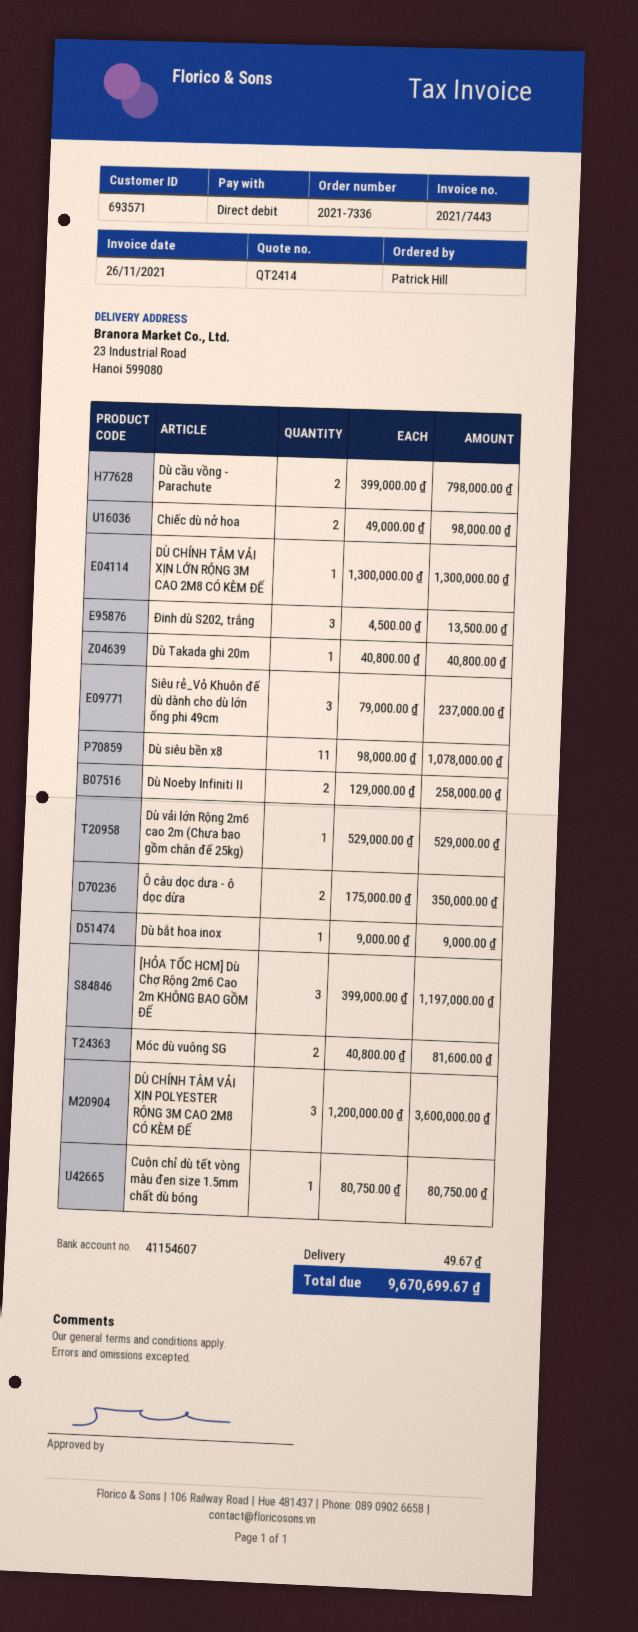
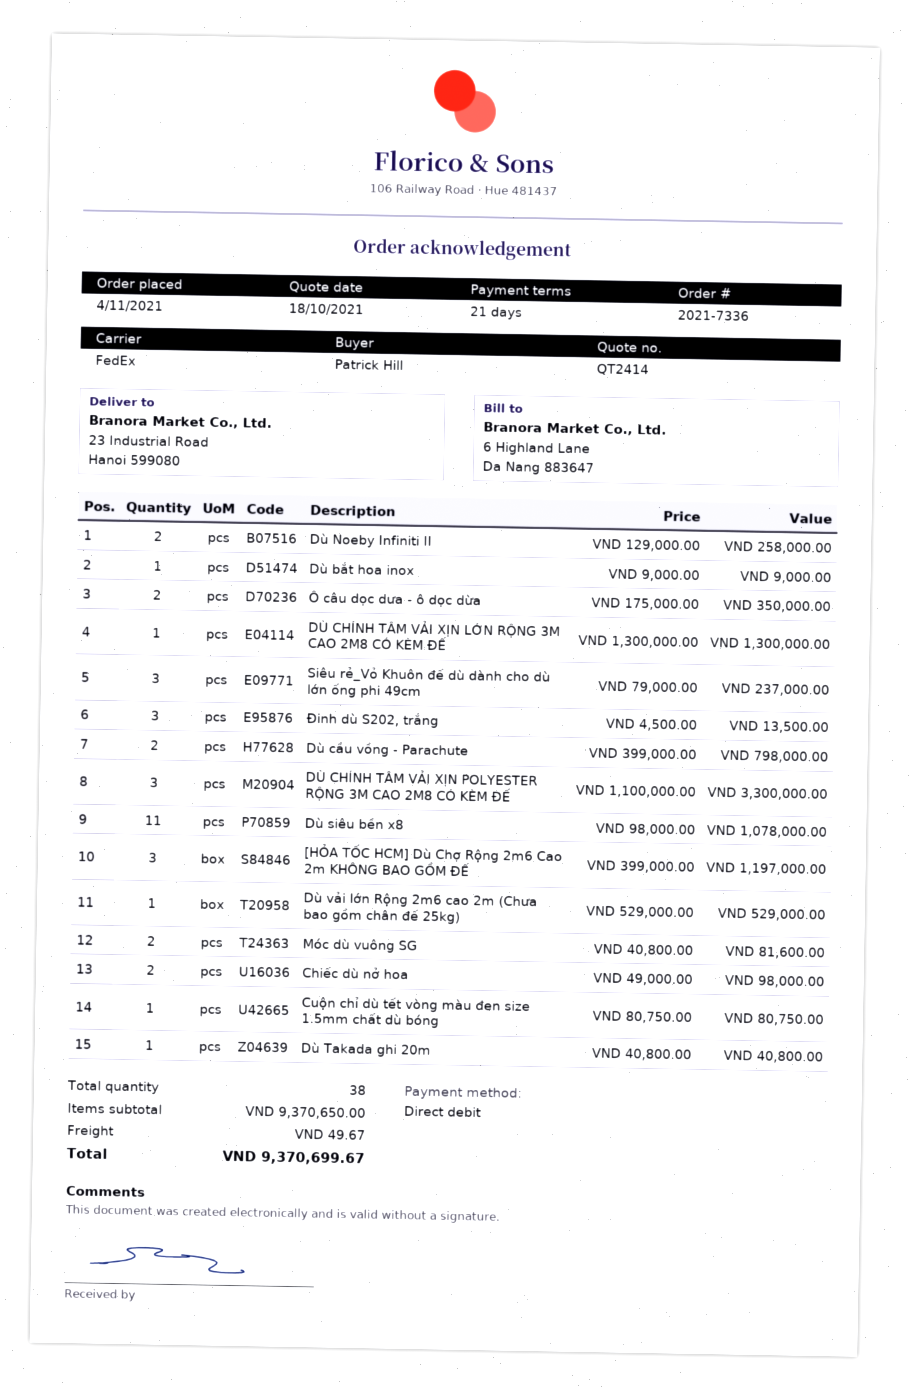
DÙ CHÍNH TÂM VẢI XỊN POLYESTER RỘNG 3M CAO 2M8 CÓ KÈM ĐẾ: 3 x 1200000.00 = 3600000.00 -> 3 x 1100000.00 = 3300000.00
total: 9670699.67 -> 9370699.67

